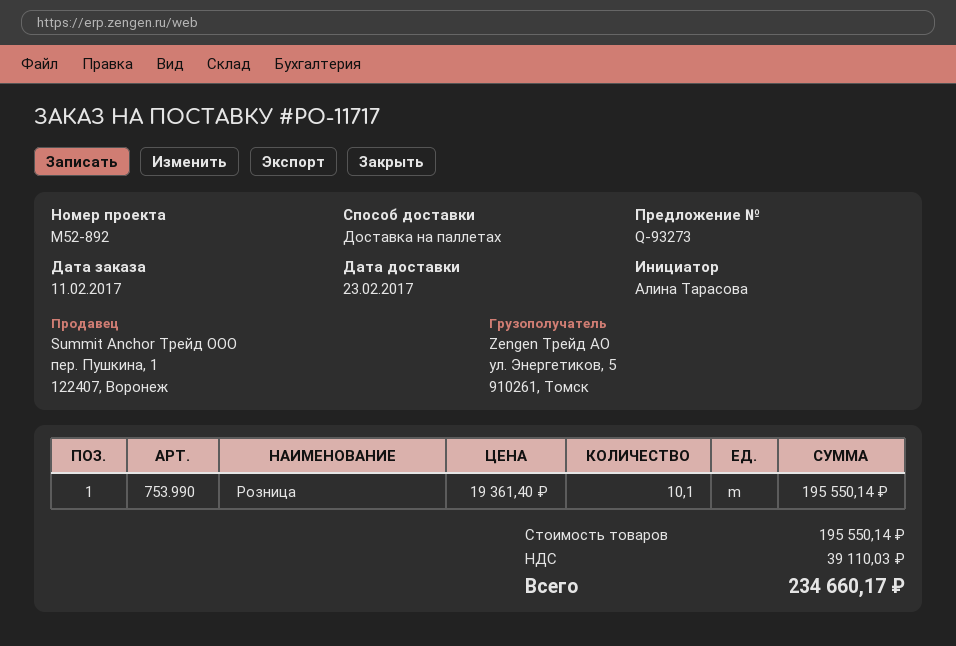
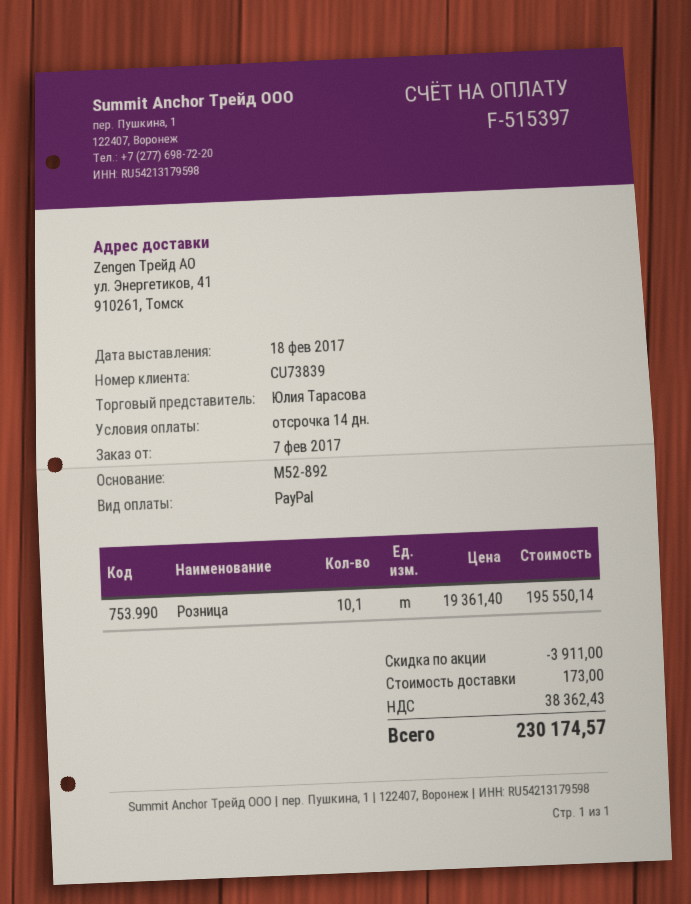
order date: 2017-02-11 -> 2017-02-07
ship to: ул. Энергетиков, 5, 910261, Томск -> ул. Энергетиков, 41, 910261, Томск
discount: none -> 3911.00
shipping: none -> 173.00
tax: 39110.03 -> 38362.43
total: 234660.17 -> 230174.57

